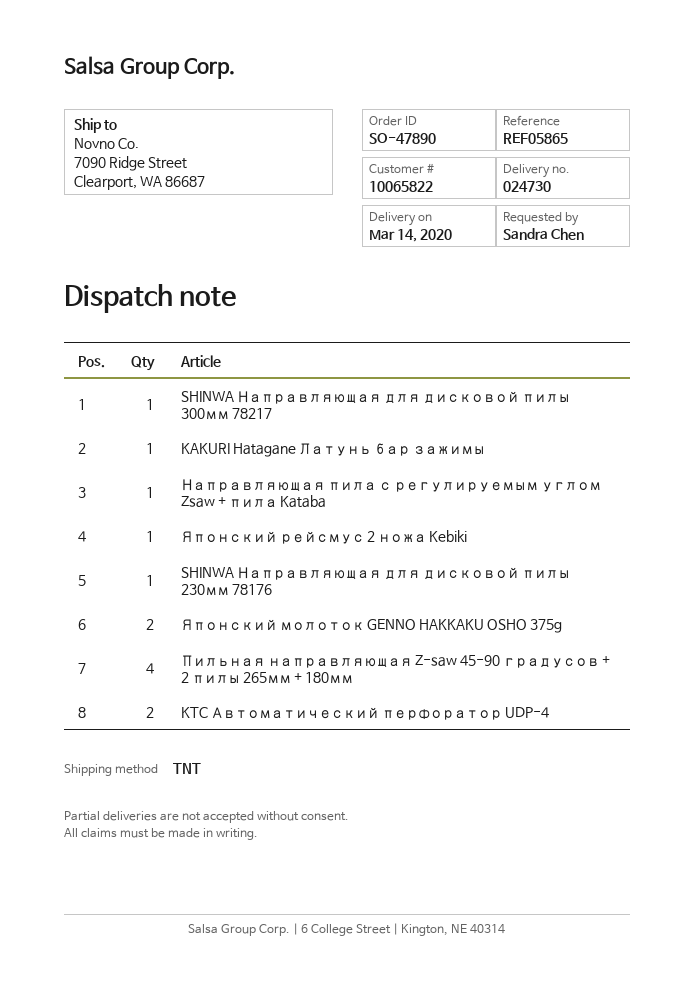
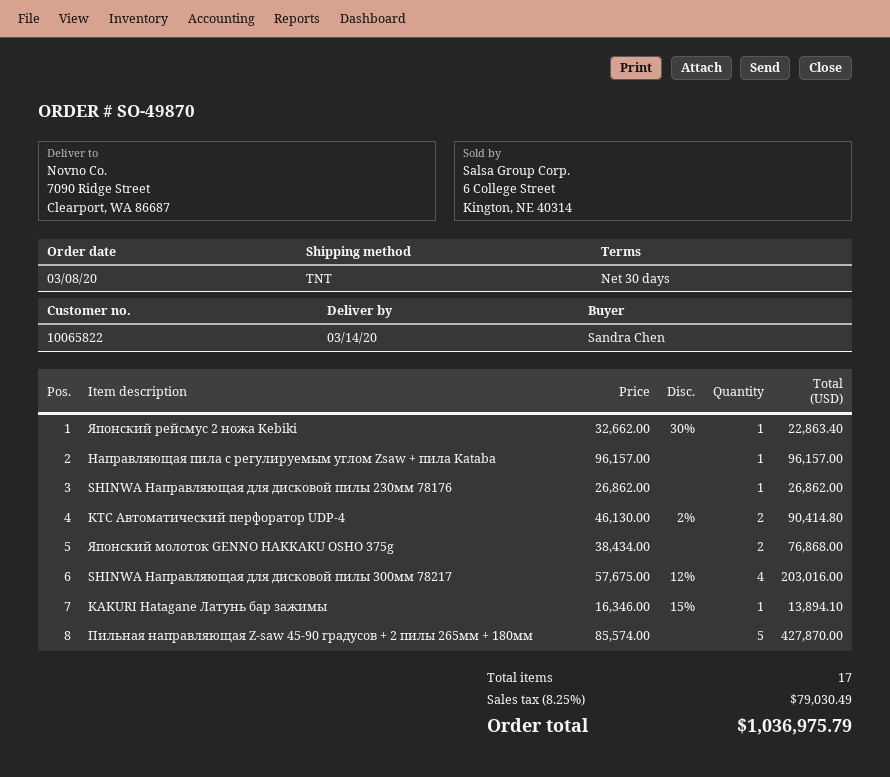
order number: SO-47890 -> SO-49870
SHINWA Направляющая для дисковой пилы 300мм 78217: 1 -> 4
Пильная направляющая Z-saw 45-90 градусов + 2 пилы 265мм + 180мм: 4 -> 5

